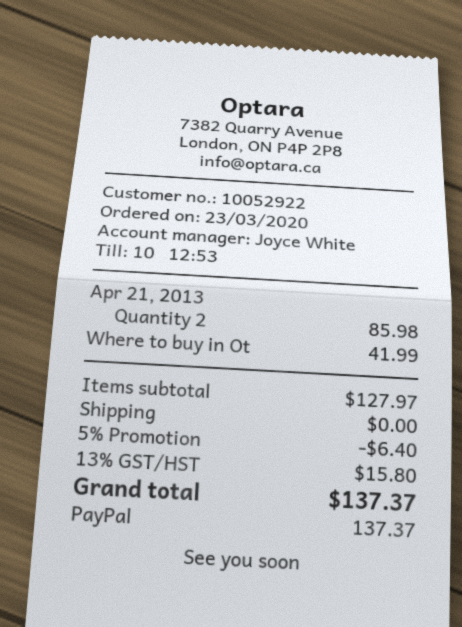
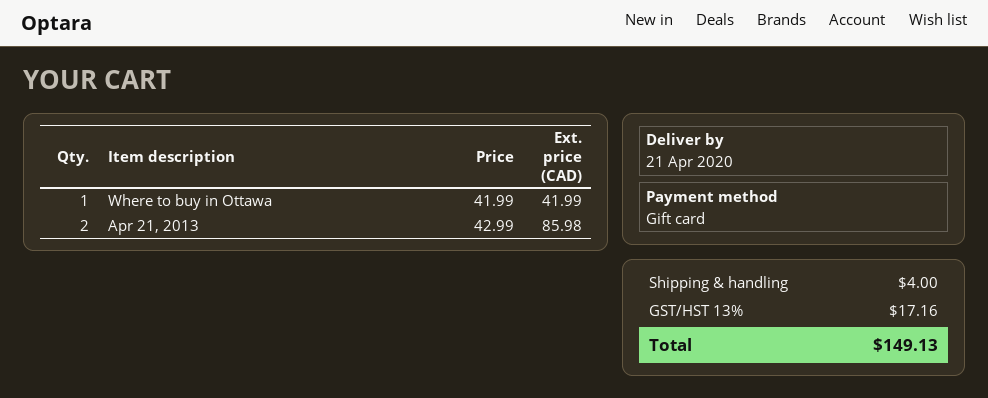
payment method: PayPal -> gift card
discount: 5% = 6.40 -> none
shipping: 0.00 -> 4.00
tax: 13% = 15.80 -> 13% = 17.16
total: 137.37 -> 149.13

